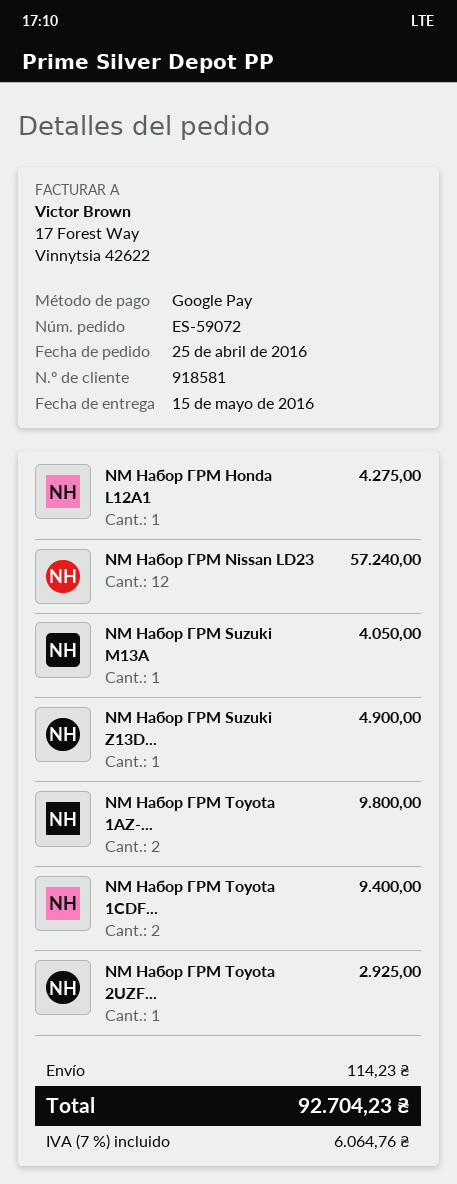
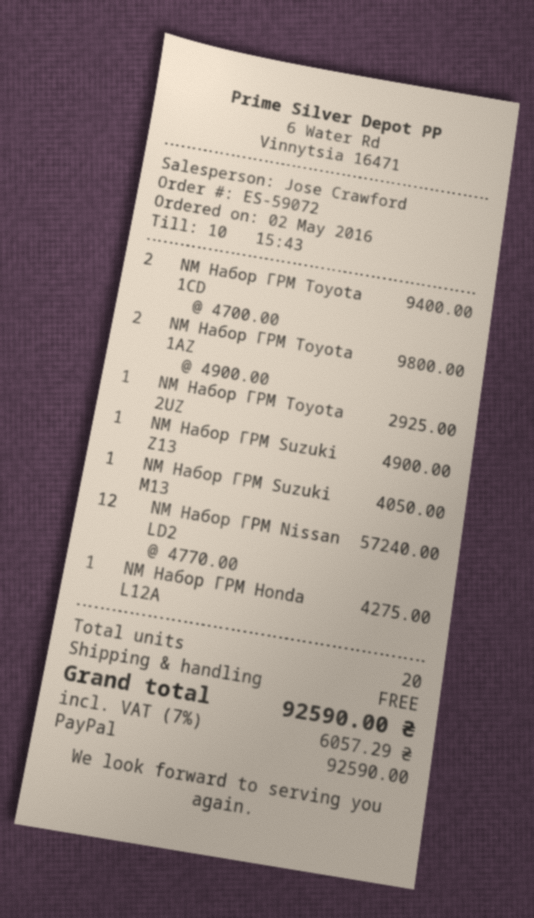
order date: 2016-04-25 -> 2016-05-02
payment method: Google Pay -> PayPal
shipping: 114.23 -> 0.00
tax: 7% = 6064.76 -> 7% = 6057.29
total: 92704.23 -> 92590.00

